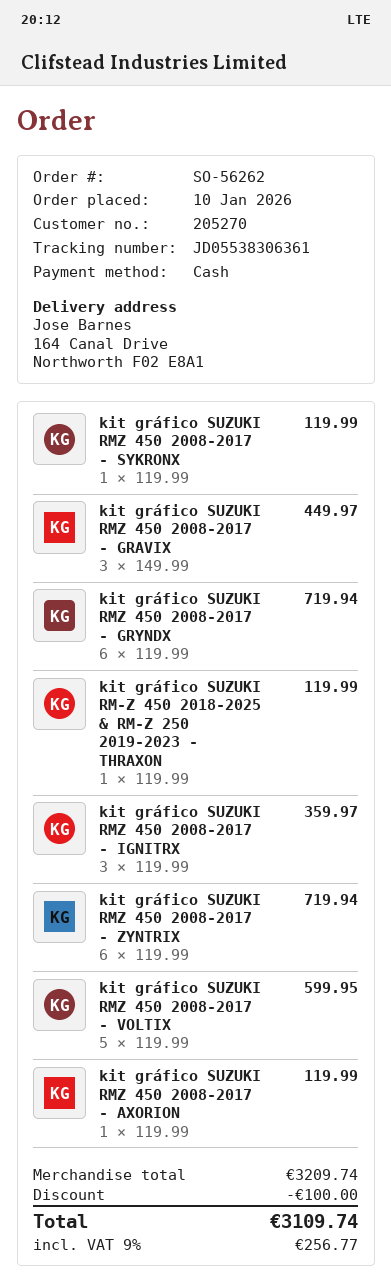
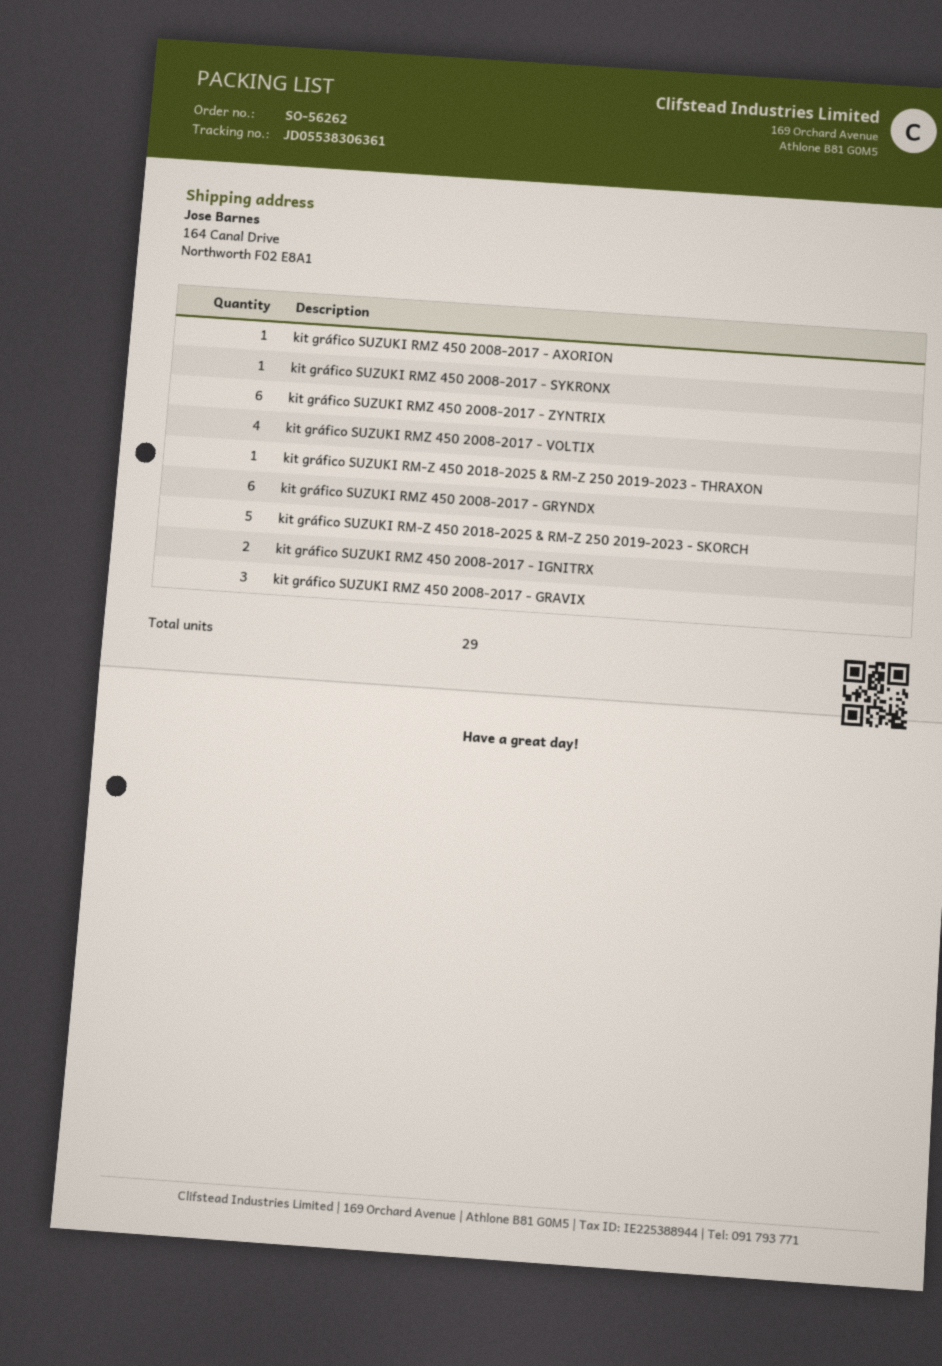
kit gráfico SUZUKI RMZ 450 2008-2017 - IGNITRX: 3 -> 2
kit gráfico SUZUKI RMZ 450 2008-2017 - VOLTIX: 5 -> 4
kit gráfico SUZUKI RM-Z 450 2018-2025 & RM-Z 250 2019-2023 - SKORCH: none -> 5

